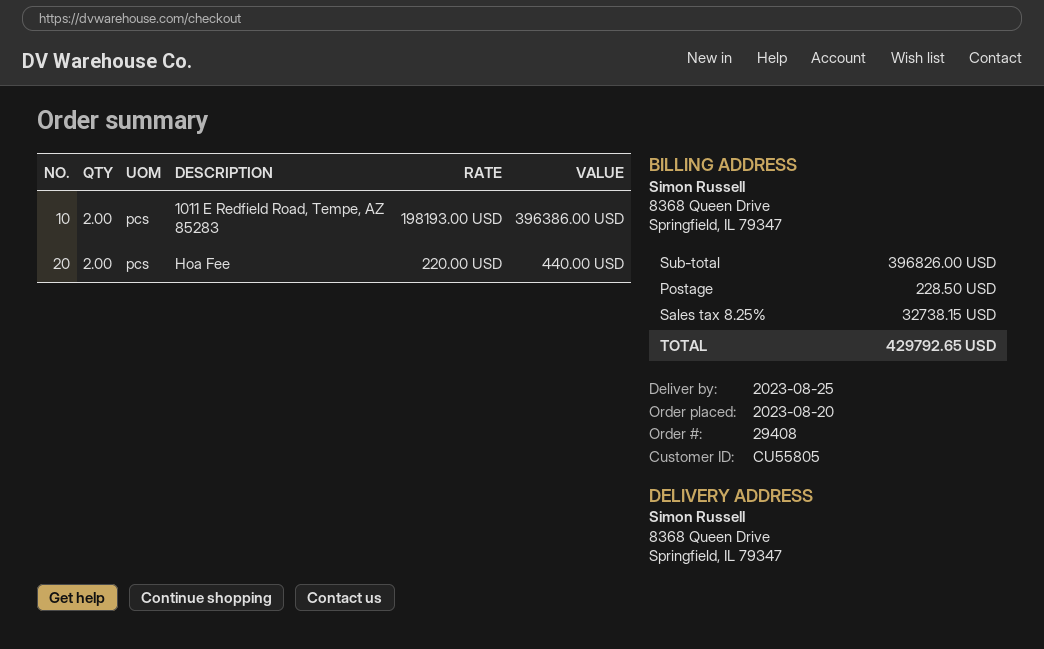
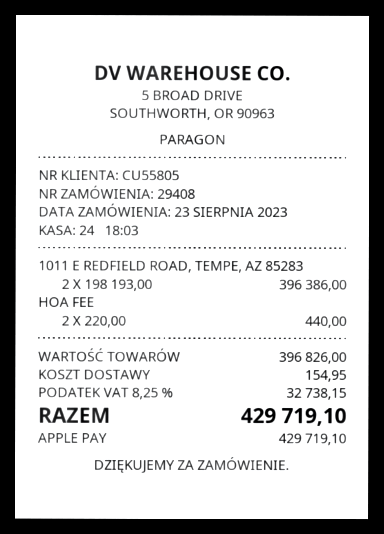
order date: 2023-08-20 -> 2023-08-23
shipping: 228.50 -> 154.95
total: 429792.65 -> 429719.10

